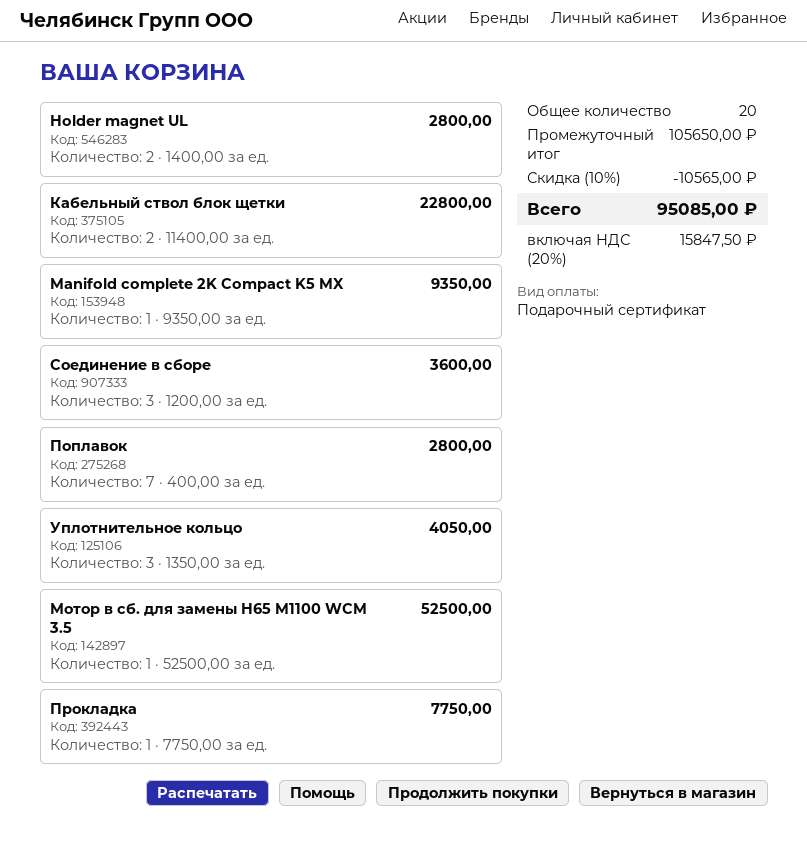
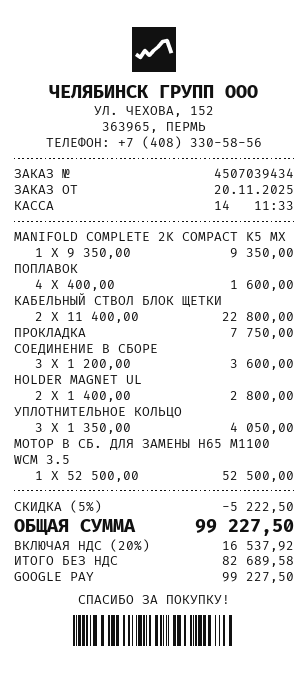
payment method: gift card -> Google Pay
Поплавок: 7 x 400.00 = 2800.00 -> 4 x 400.00 = 1600.00
discount: 10% = 10565.00 -> 5% = 5222.50
tax: 20% = 15847.50 -> 20% = 16537.92
total: 95085.00 -> 99227.50

